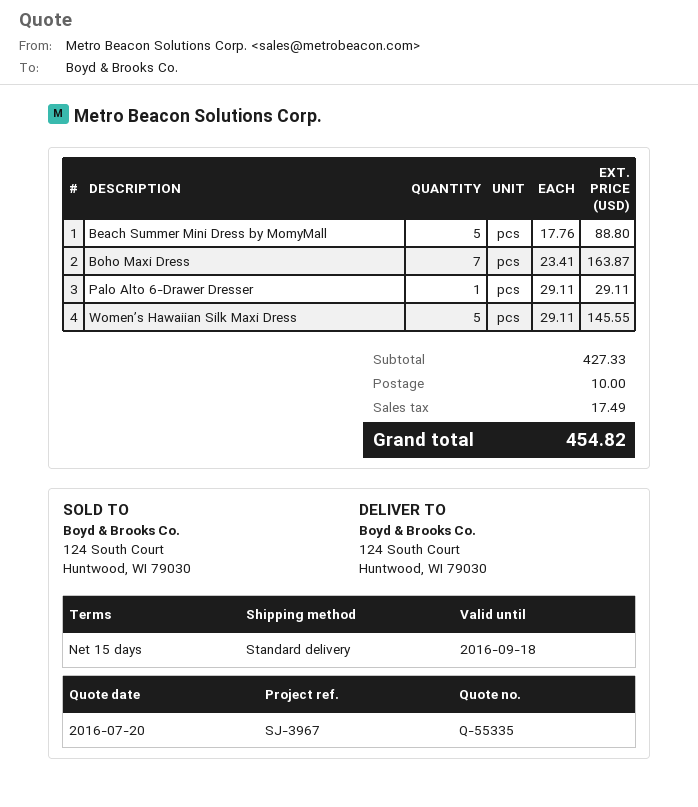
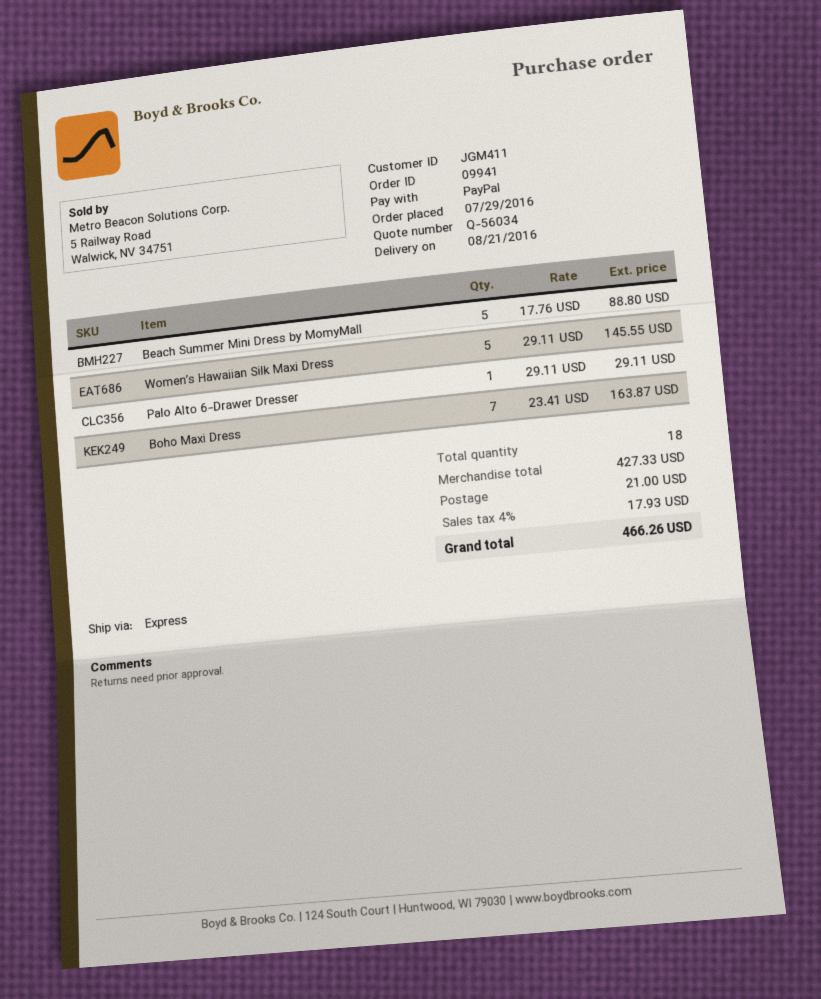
quote number: Q-55335 -> Q-56034
shipping method: standard -> express
shipping: 10.00 -> 21.00
tax: 17.49 -> 17.93
total: 454.82 -> 466.26

